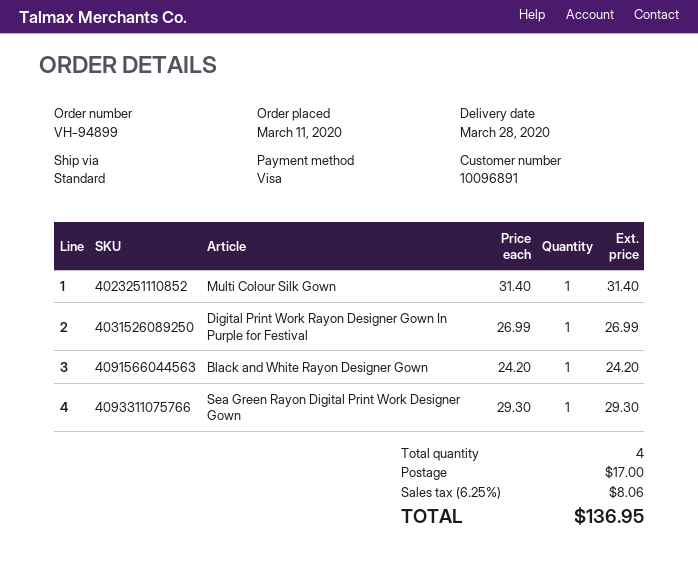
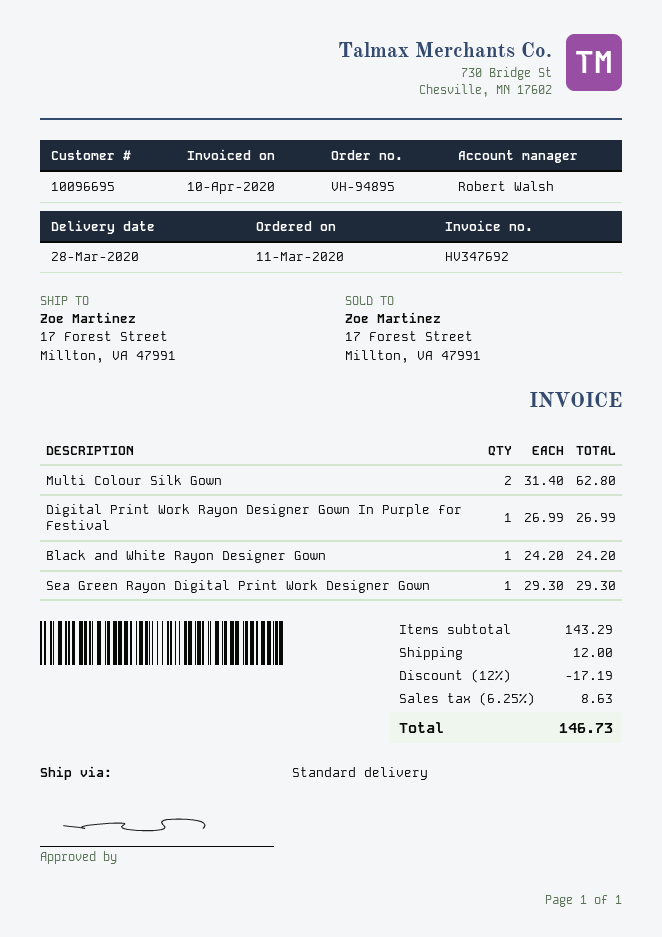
order number: VH-94899 -> VH-94895
customer number: 10096891 -> 10096695
Multi Colour Silk Gown: 1 x 31.40 = 31.40 -> 2 x 31.40 = 62.80
discount: none -> 12% = 17.19
shipping: 17.00 -> 12.00
tax: 6.25% = 8.06 -> 6.25% = 8.63
total: 136.95 -> 146.73

